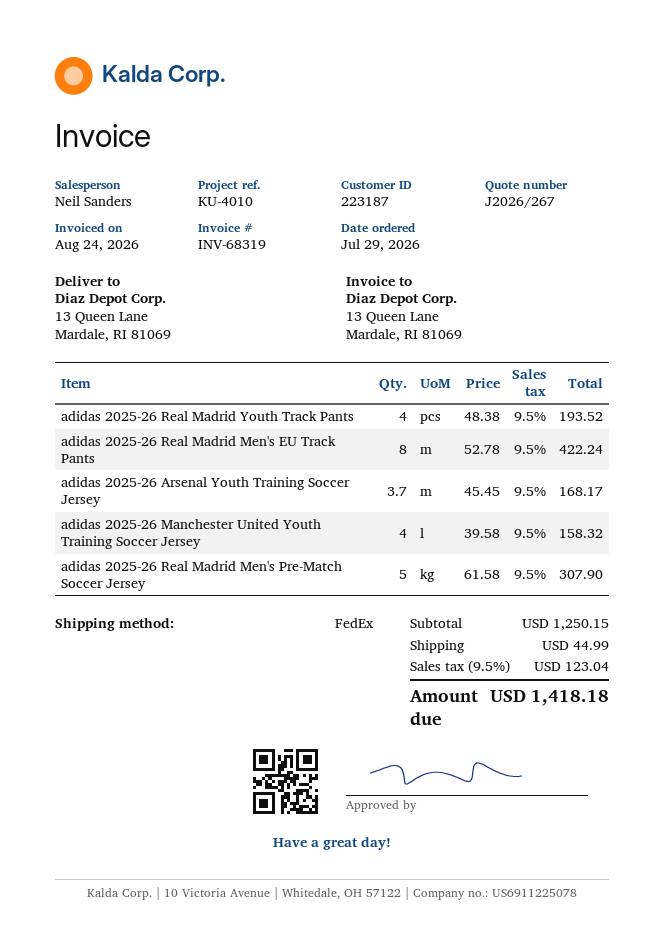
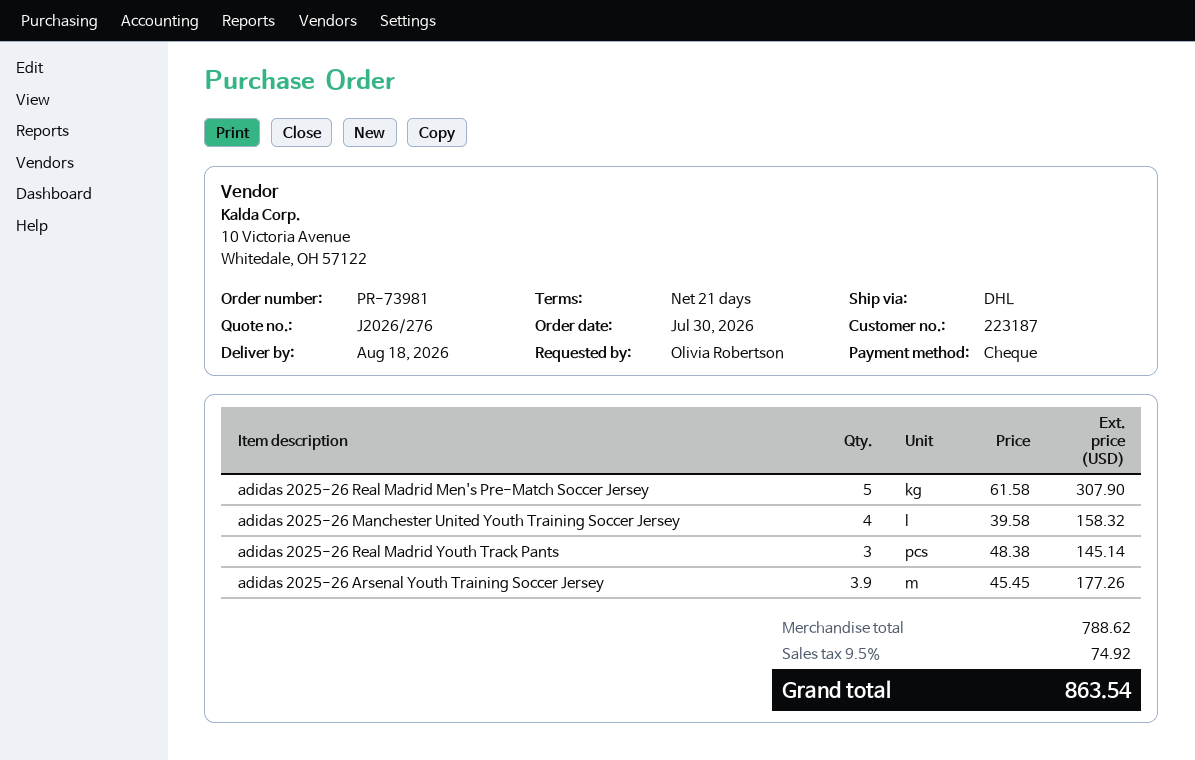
quote number: J2026/267 -> J2026/276
order date: 2026-07-29 -> 2026-07-30
shipping method: FedEx -> DHL
adidas 2025-26 Real Madrid Youth Track Pants: 4 x 48.38 = 193.52 -> 3 x 48.38 = 145.14
adidas 2025-26 Real Madrid Men's EU Track Pants: 8 x 52.78 = 422.24 -> none
adidas 2025-26 Arsenal Youth Training Soccer Jersey: 3.7 x 45.45 = 168.17 -> 3.9 x 45.45 = 177.26
subtotal: 1250.15 -> 788.62
shipping: 44.99 -> none
tax: 9.5% = 123.04 -> 9.5% = 74.92
total: 1418.18 -> 863.54

